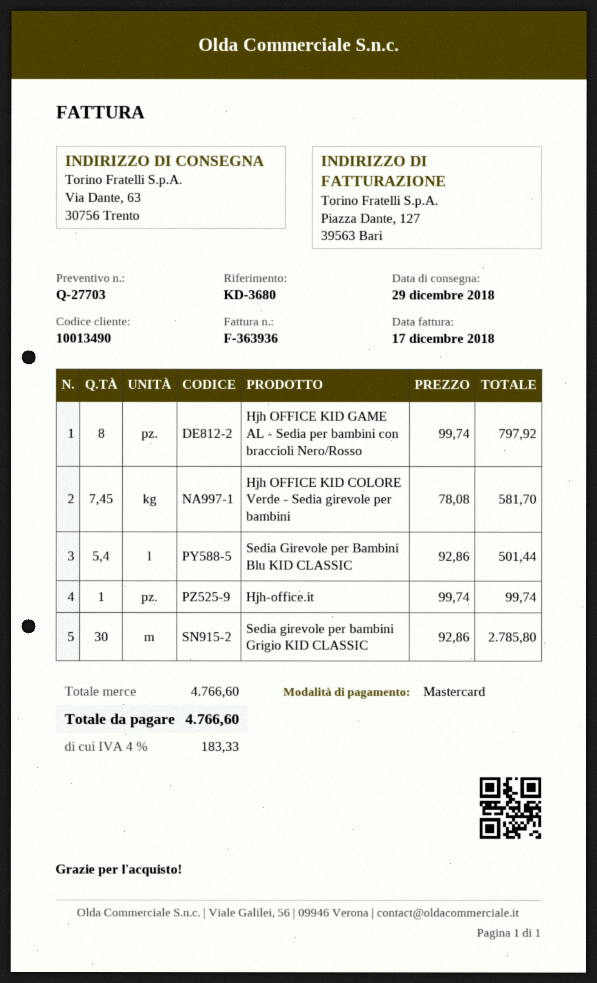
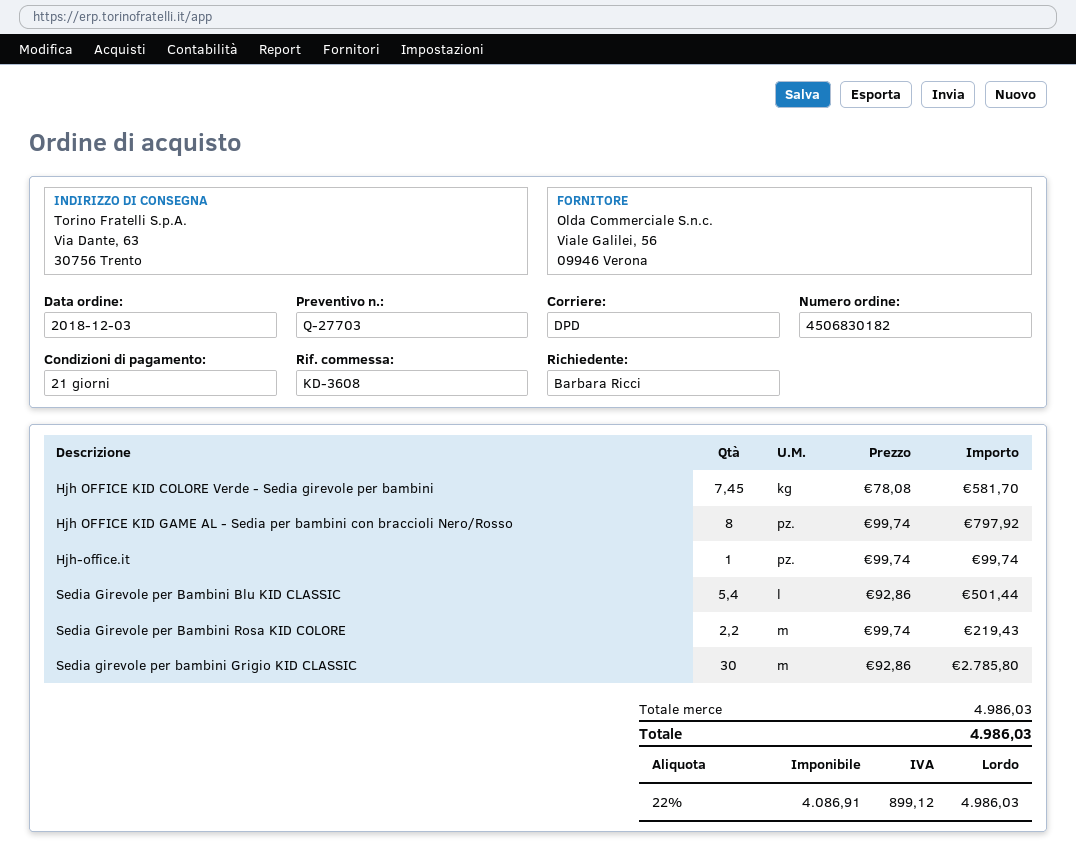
reference: KD-3680 -> KD-3608
Sedia Girevole per Bambini Rosa KID COLORE: none -> 2.2 x 99.74 = 219.43
subtotal: 4766.60 -> 4986.03
tax: 4% = 183.33 -> 22% = 899.12
total: 4766.60 -> 4986.03

